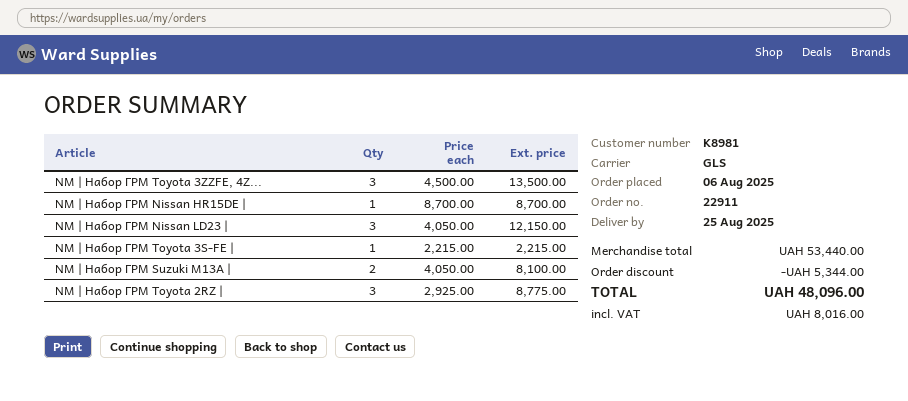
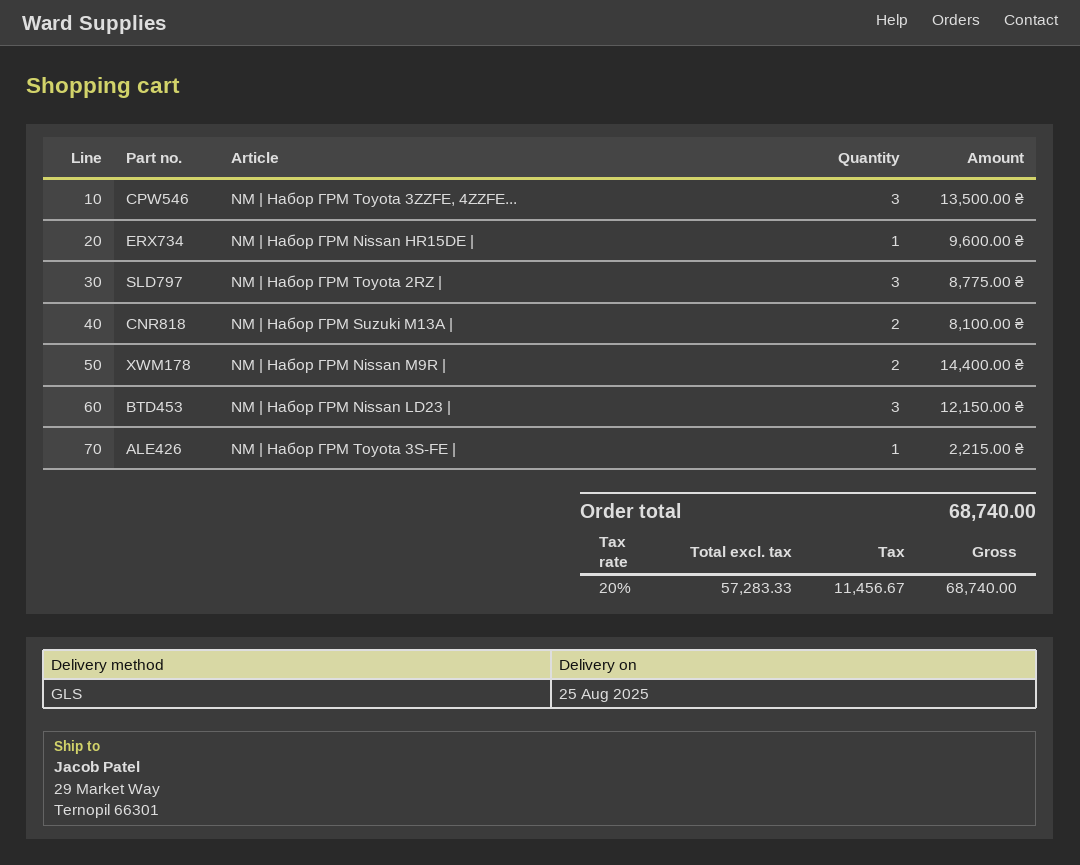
NM | Набор ГРМ Nissan HR15DE |: 1 for 8700.00 -> 1 for 9600.00
NM | Набор ГРМ Nissan M9R |: none -> 2 for 14400.00
discount: 5344.00 -> none
tax: 8016.00 -> 11456.67
total: 48096.00 -> 68740.00

